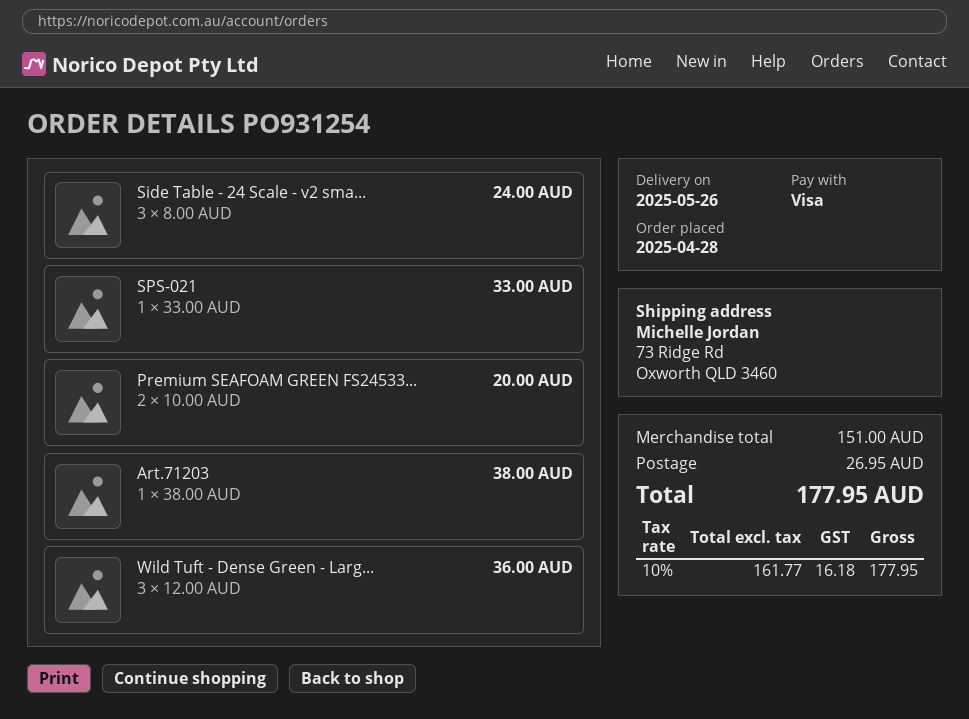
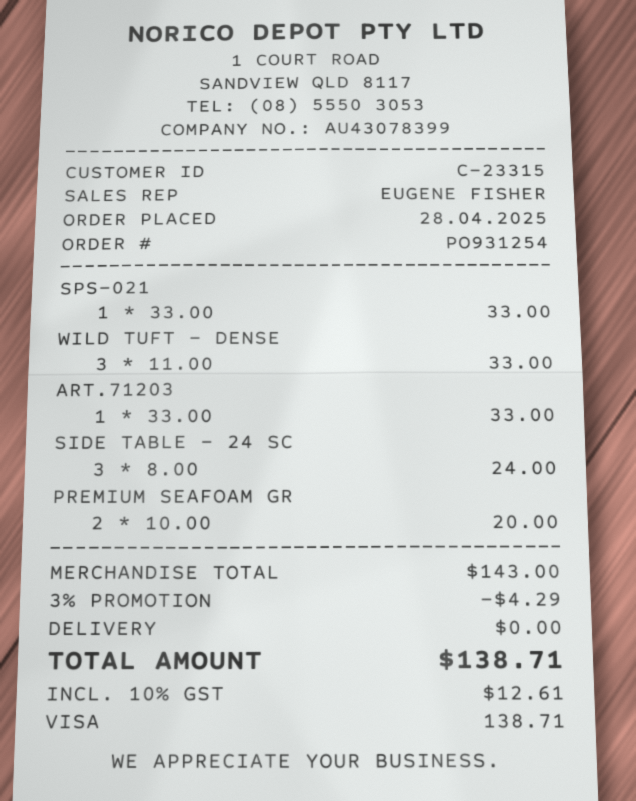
Art.71203: 1 x 38.00 = 38.00 -> 1 x 33.00 = 33.00
Wild Tuft - Dense Green - Larg...: 3 x 12.00 = 36.00 -> 3 x 11.00 = 33.00
subtotal: 151.00 -> 143.00
discount: none -> 3% = 4.29
shipping: 26.95 -> 0.00
tax: 10% = 16.18 -> 10% = 12.61
total: 177.95 -> 138.71

